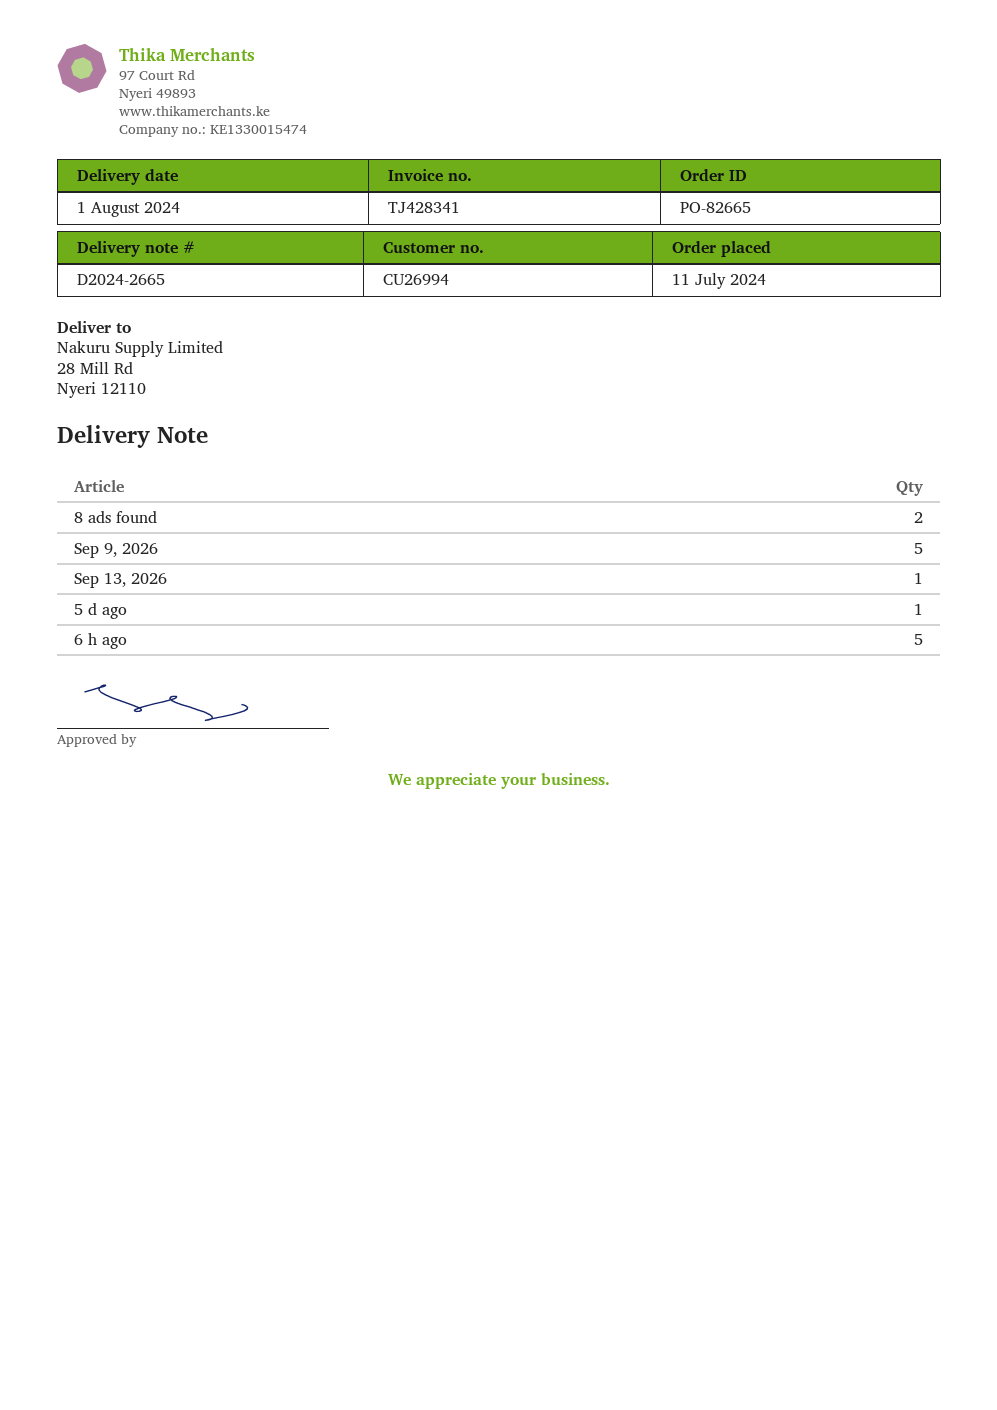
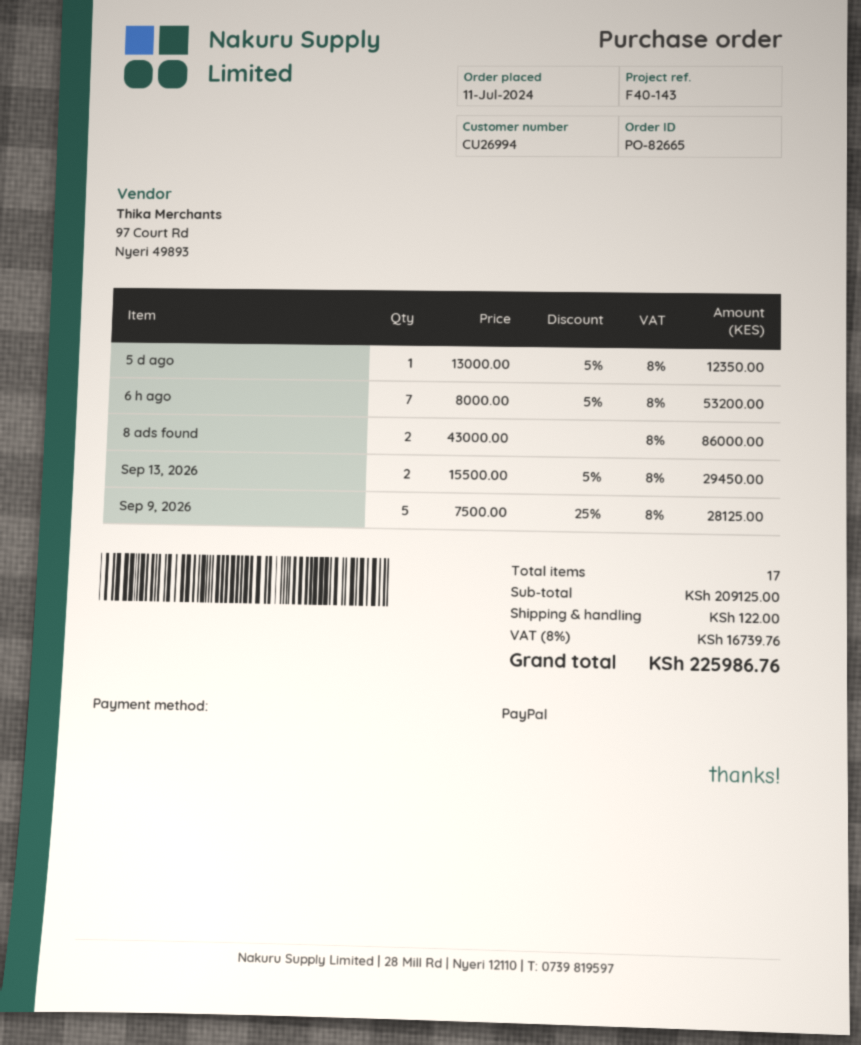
Sep 13, 2026: 1 -> 2
6 h ago: 5 -> 7

